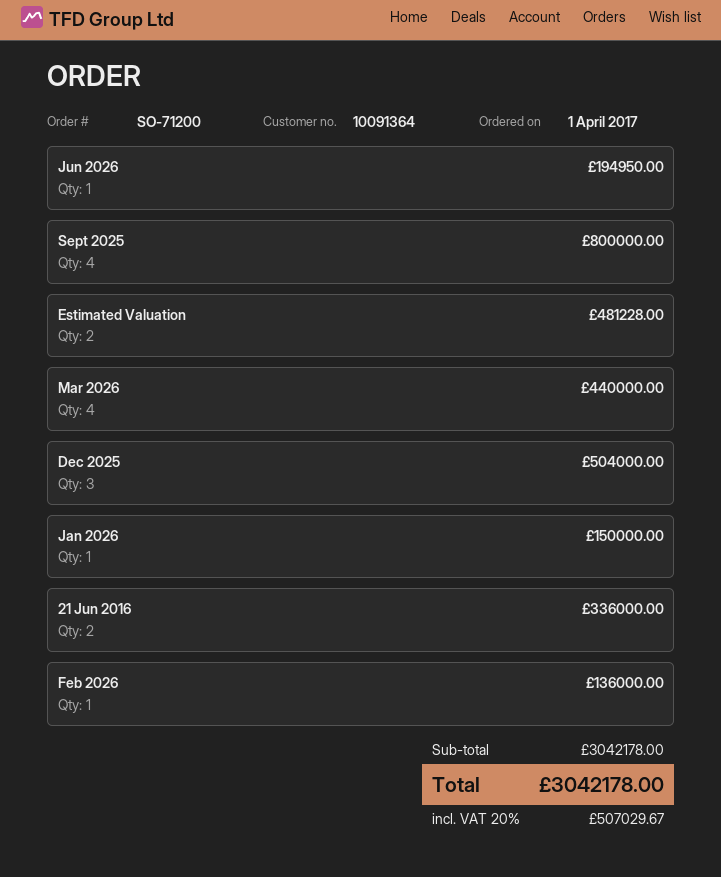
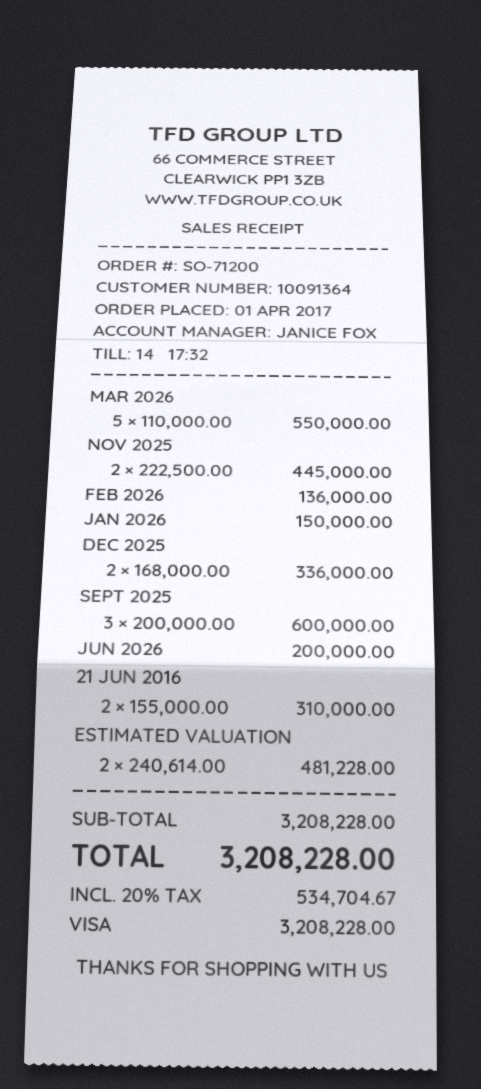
Jun 2026: 1 for 194950.00 -> 1 for 200000.00
Sept 2025: 4 for 800000.00 -> 3 for 600000.00
Mar 2026: 4 for 440000.00 -> 5 for 550000.00
Dec 2025: 3 for 504000.00 -> 2 for 336000.00
21 Jun 2016: 2 for 336000.00 -> 2 for 310000.00
NOV 2025: none -> 2 for 445000.00
subtotal: 3042178.00 -> 3208228.00
tax: 20% = 507029.67 -> 20% = 534704.67
total: 3042178.00 -> 3208228.00

